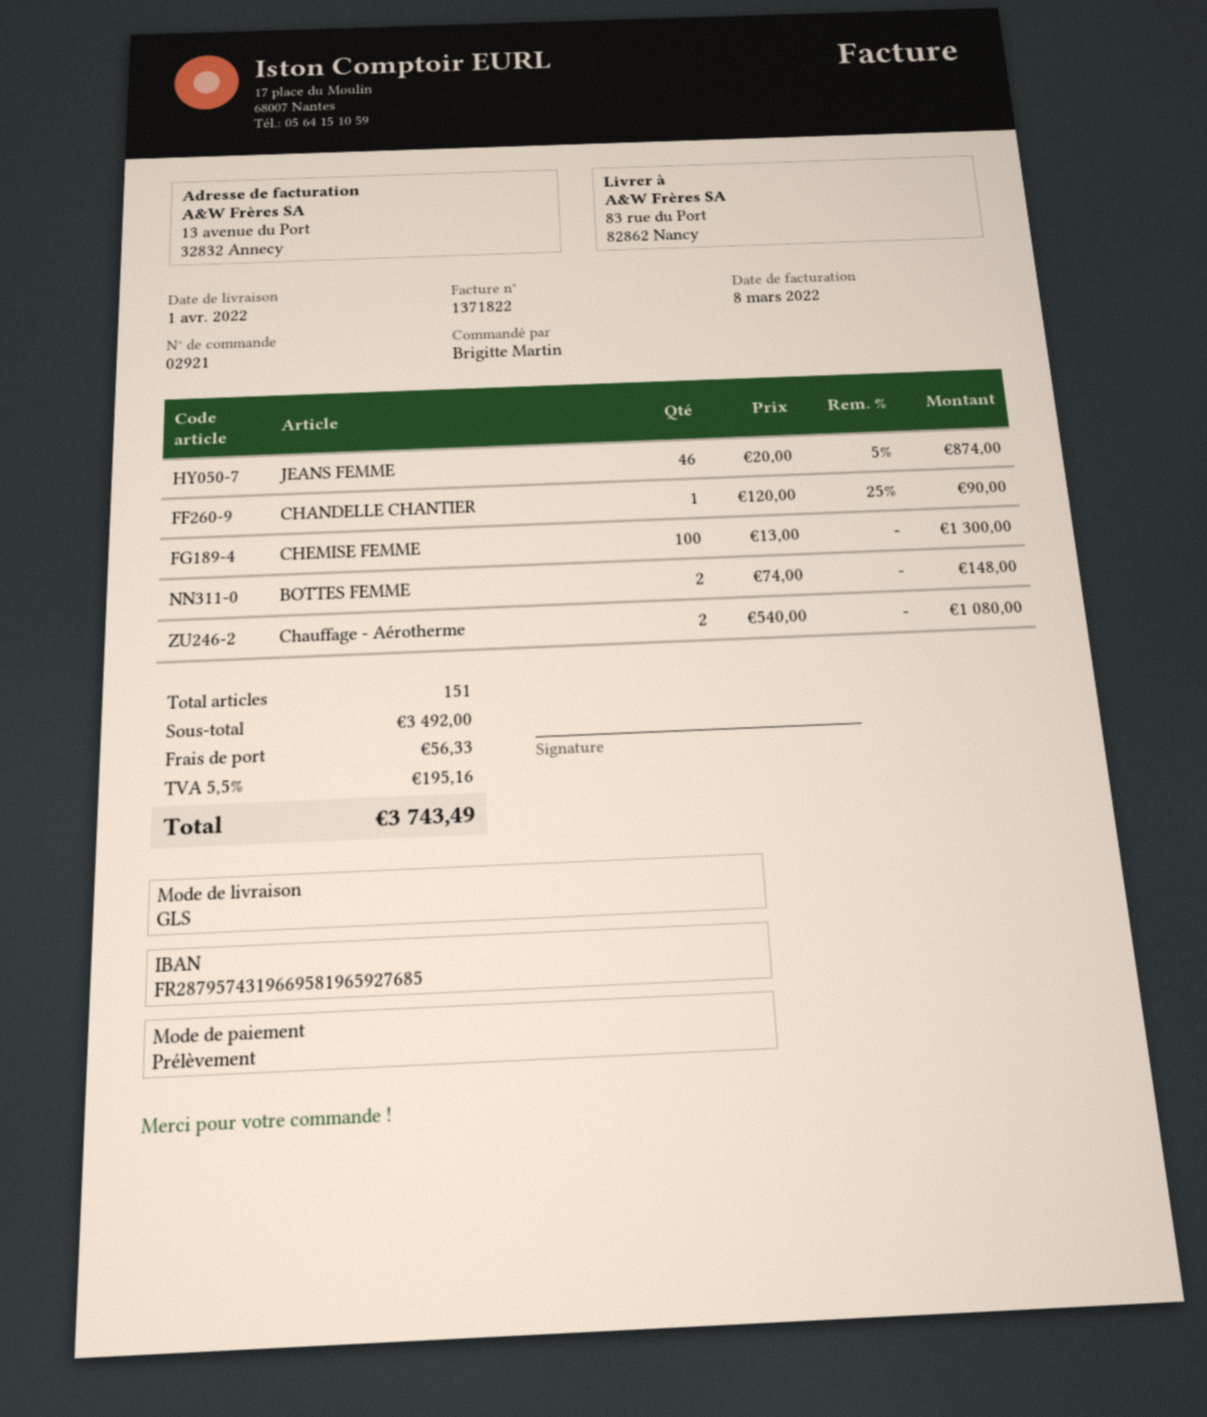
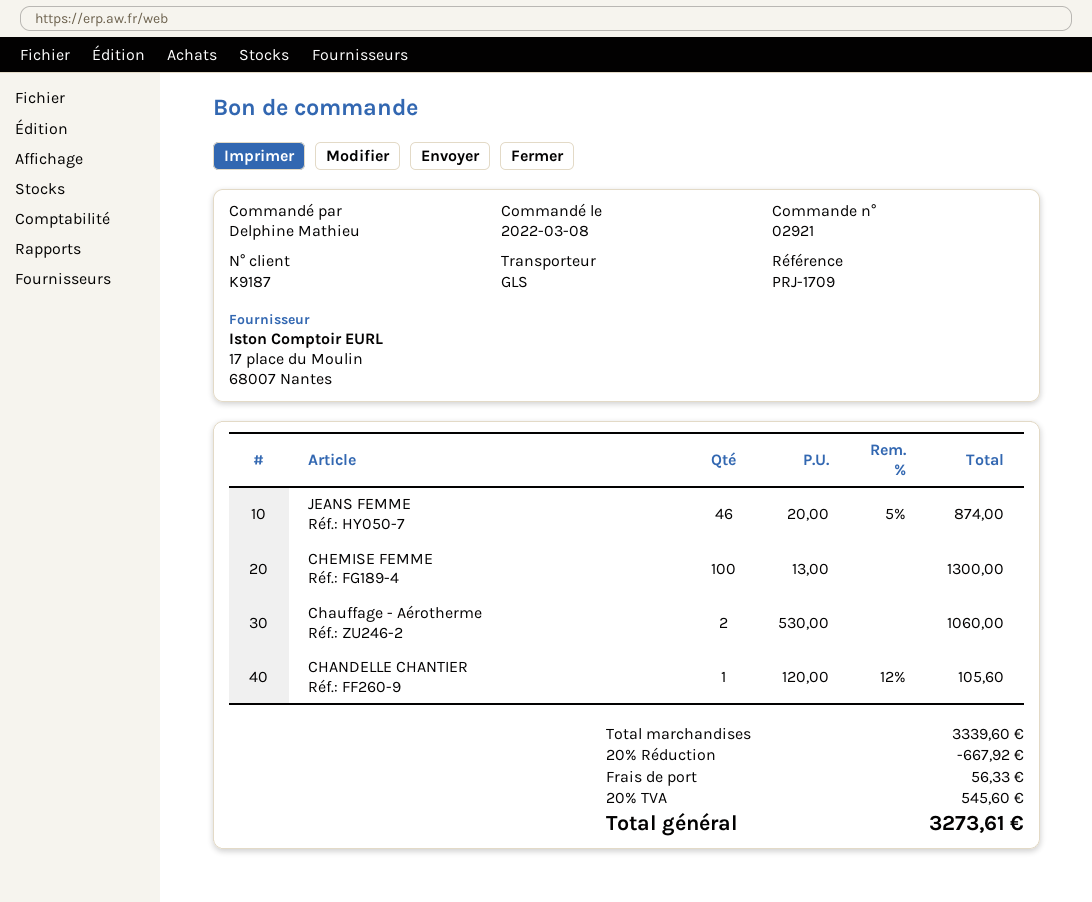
ordered by: Brigitte Martin -> Delphine Mathieu
CHANDELLE CHANTIER: 1 x 120.00 - 25% = 90.00 -> 1 x 120.00 - 12% = 105.60
BOTTES FEMME: 2 x 74.00 = 148.00 -> none
Chauffage - Aérotherme: 2 x 540.00 = 1080.00 -> 2 x 530.00 = 1060.00
subtotal: 3492.00 -> 3339.60
discount: none -> 20% = 667.92
tax: 5.5% = 195.16 -> 20% = 545.60
total: 3743.49 -> 3273.61

